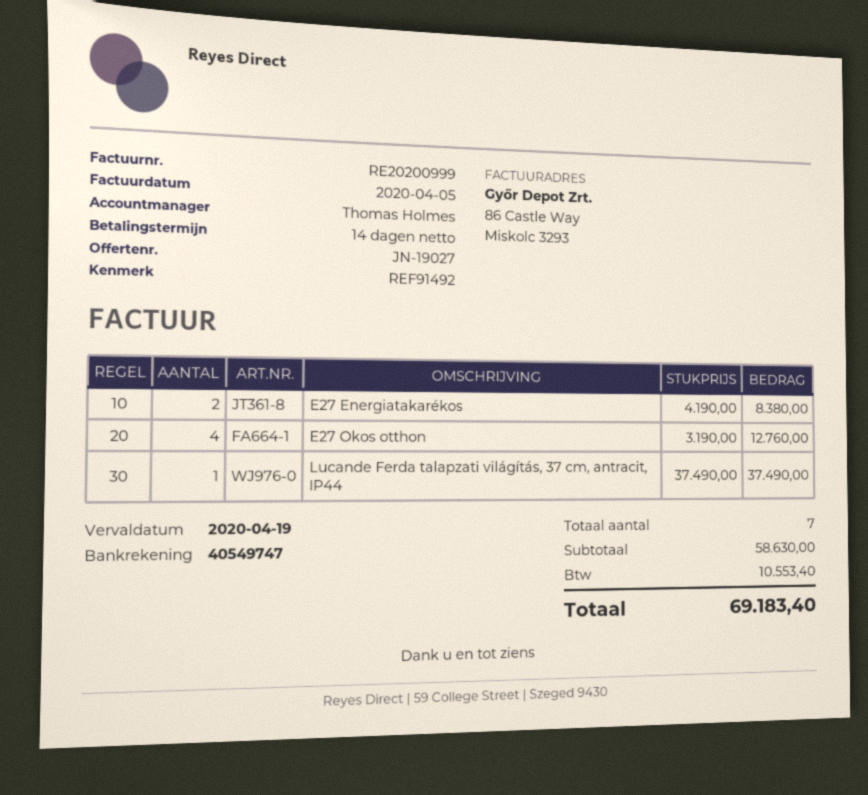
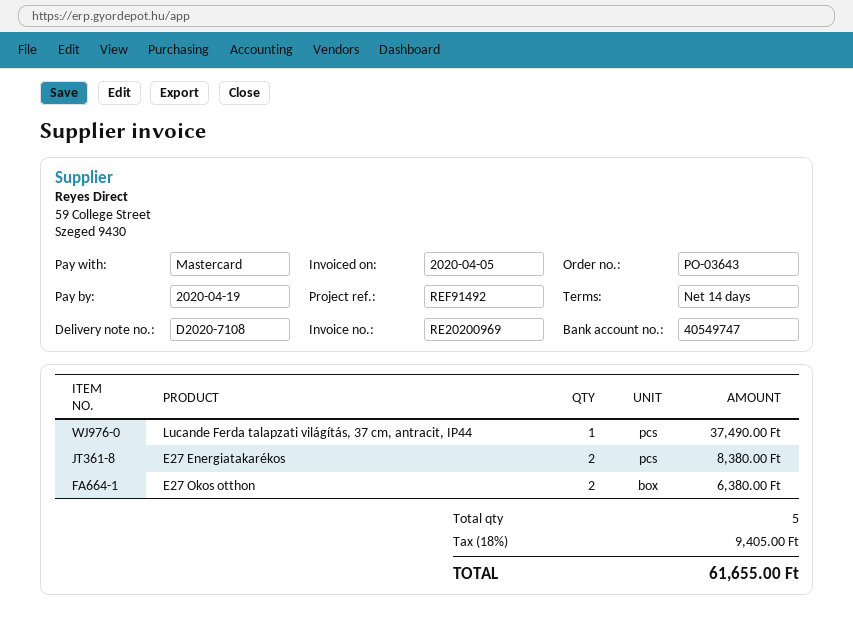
invoice number: RE20200999 -> RE20200969
E27 Okos otthon: 4 for 12760.00 -> 2 for 6380.00
total quantity: 7 -> 5
tax: 10553.40 -> 9405.00
total: 69183.40 -> 61655.00

